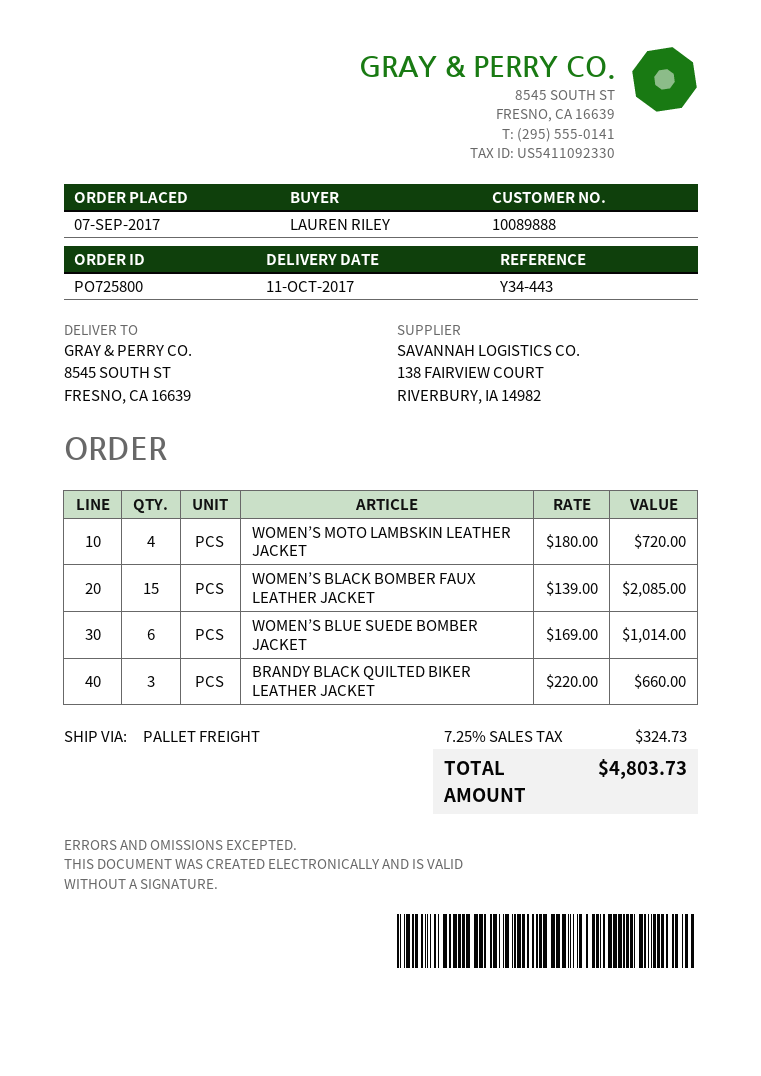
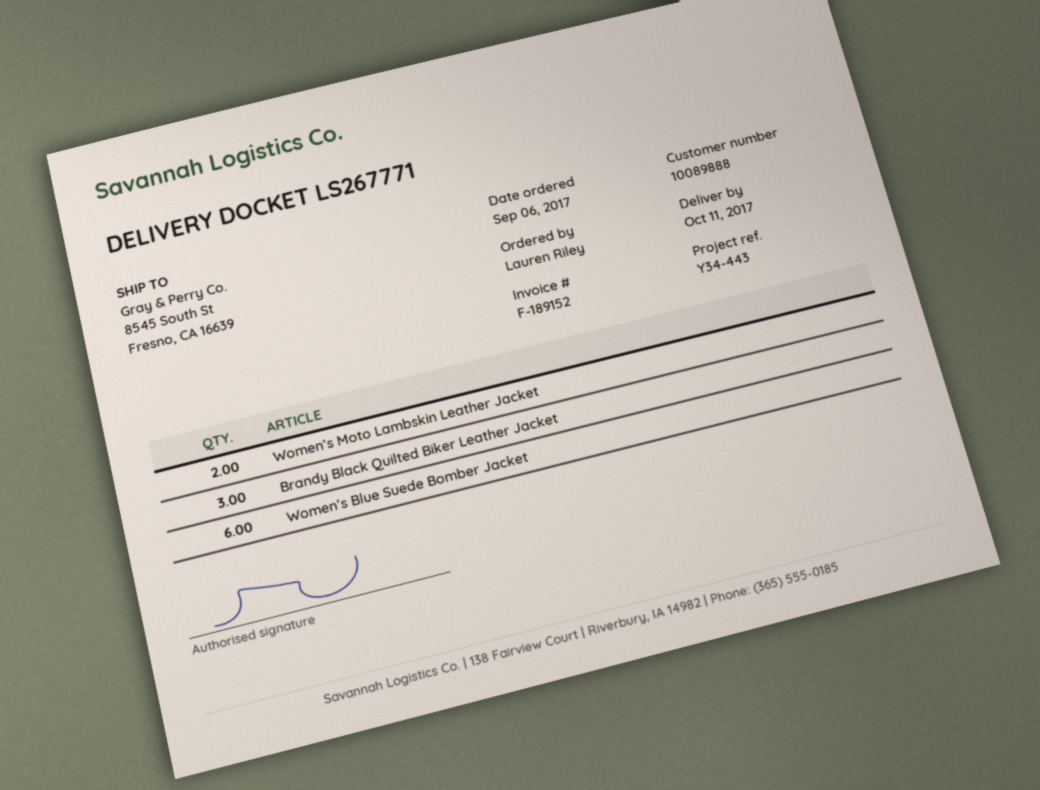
order date: 2017-09-07 -> 2017-09-06
WOMEN’S MOTO LAMBSKIN LEATHER JACKET: 4 -> 2
WOMEN’S BLACK BOMBER FAUX LEATHER JACKET: 15 -> none

